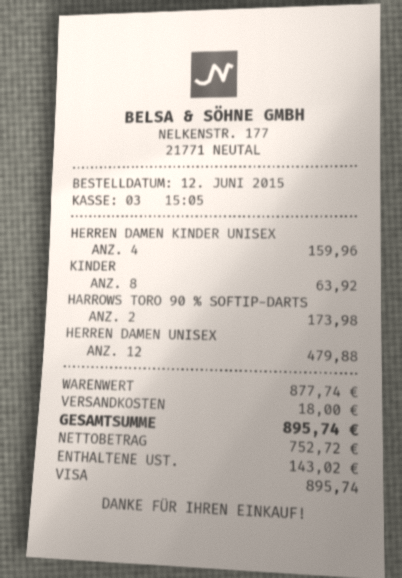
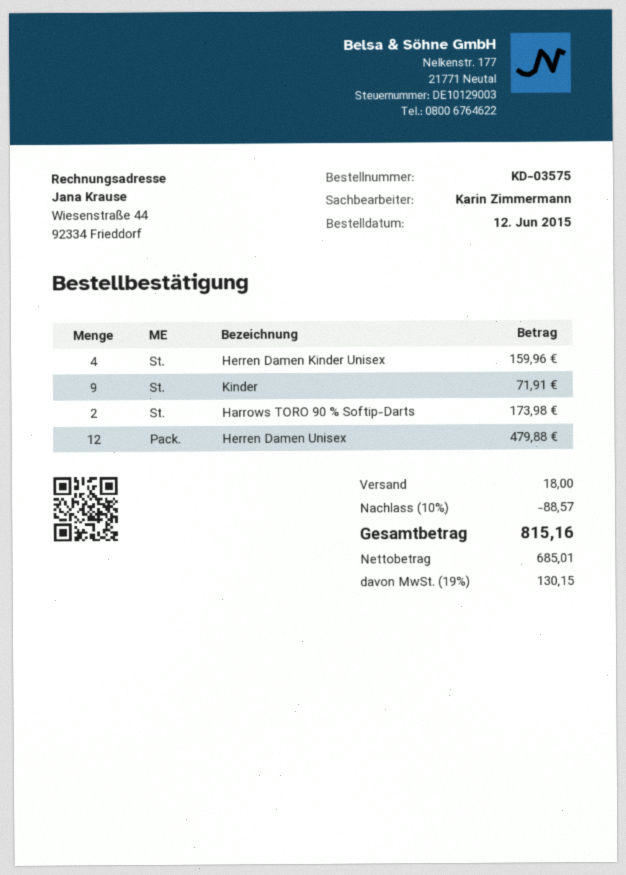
KINDER: 8 for 63.92 -> 9 for 71.91
discount: none -> 10% = 88.57
net: 752.72 -> 685.01
tax: 143.02 -> 130.15
total: 895.74 -> 815.16

